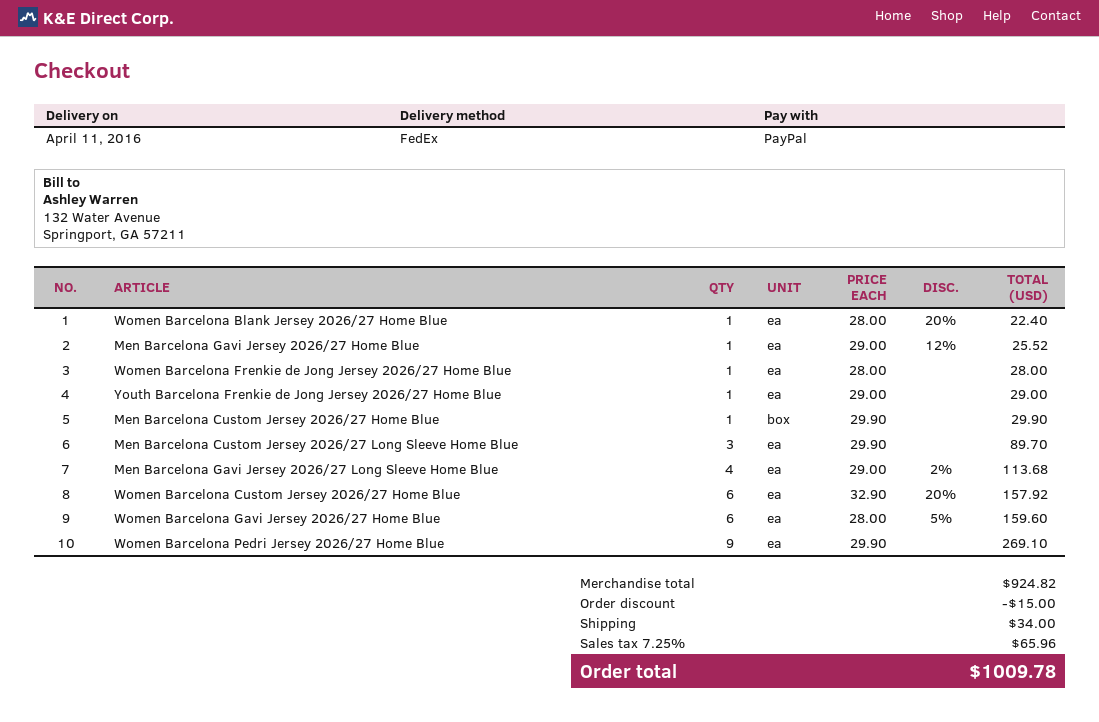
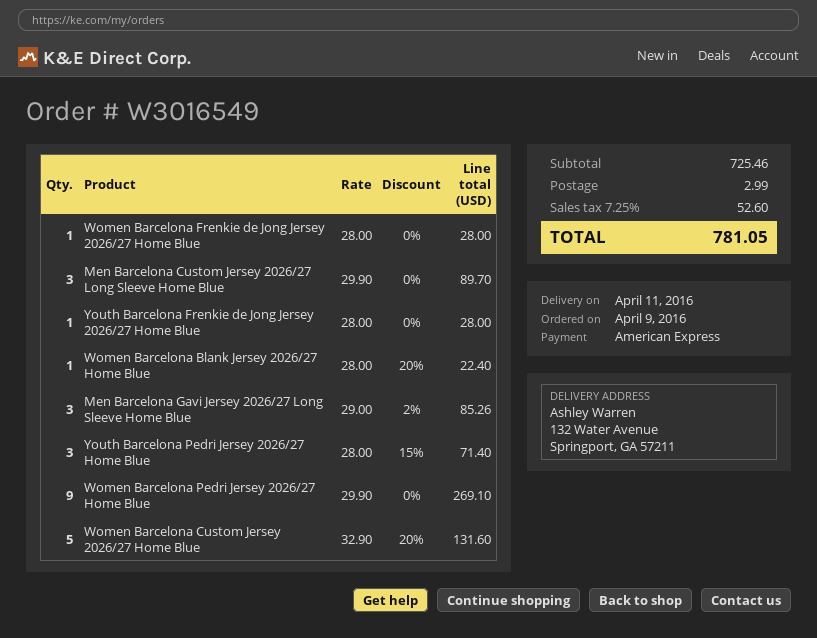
payment method: PayPal -> American Express
Men Barcelona Gavi Jersey 2026/27 Home Blue: 1 x 29.00 - 12% = 25.52 -> none
Youth Barcelona Frenkie de Jong Jersey 2026/27 Home Blue: 1 x 29.00 = 29.00 -> 1 x 28.00 = 28.00
Men Barcelona Custom Jersey 2026/27 Home Blue: 1 x 29.90 = 29.90 -> none
Men Barcelona Gavi Jersey 2026/27 Long Sleeve Home Blue: 4 x 29.00 - 2% = 113.68 -> 3 x 29.00 - 2% = 85.26
Women Barcelona Custom Jersey 2026/27 Home Blue: 6 x 32.90 - 20% = 157.92 -> 5 x 32.90 - 20% = 131.60
Women Barcelona Gavi Jersey 2026/27 Home Blue: 6 x 28.00 - 5% = 159.60 -> none
Youth Barcelona Pedri Jersey 2026/27 Home Blue: none -> 3 x 28.00 - 15% = 71.40
subtotal: 924.82 -> 725.46
discount: 15.00 -> none
shipping: 34.00 -> 2.99
tax: 7.25% = 65.96 -> 7.25% = 52.60
total: 1009.78 -> 781.05

